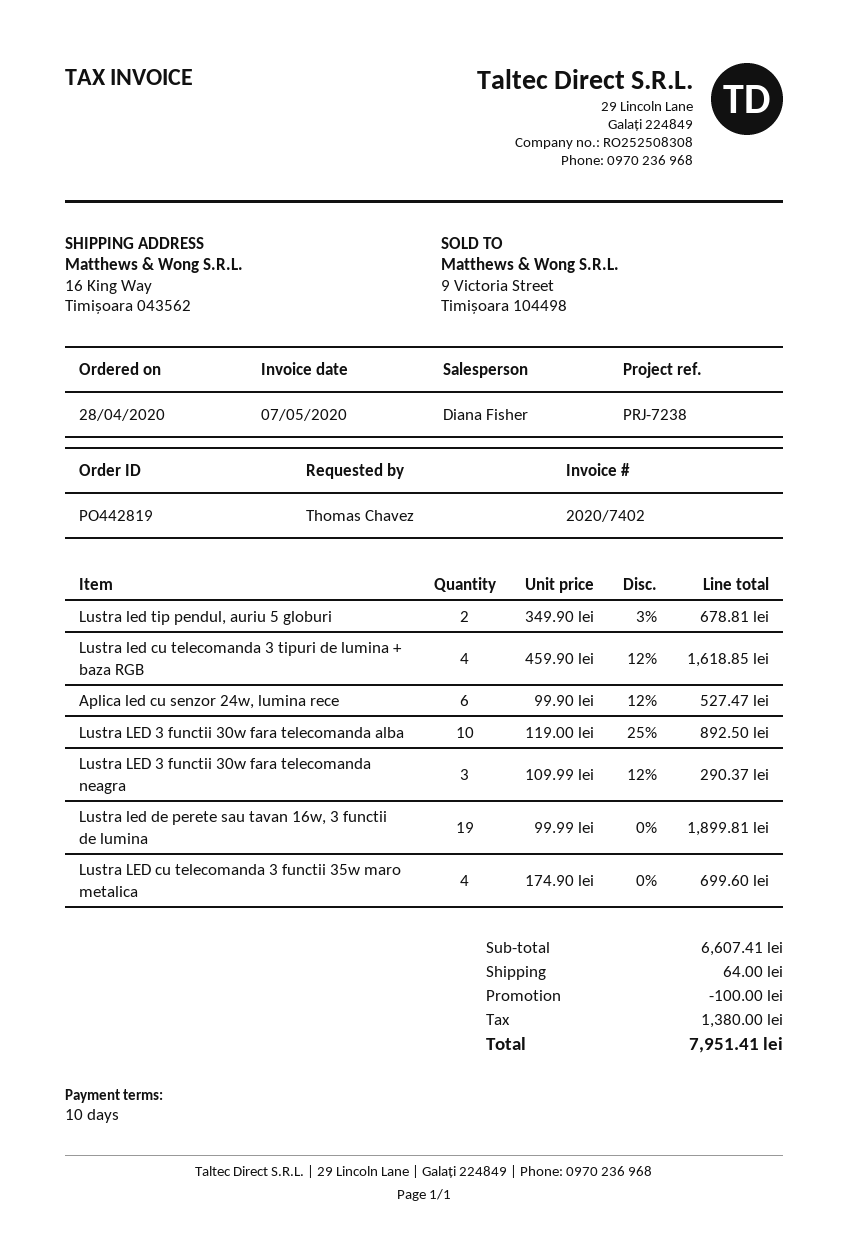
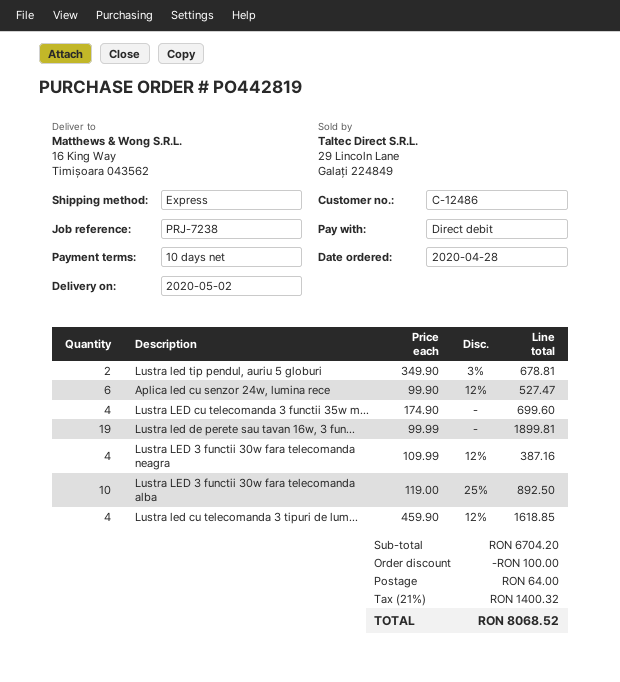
Lustra LED 3 functii 30w fara telecomanda neagra: 3 x 109.99 - 12% = 290.37 -> 4 x 109.99 - 12% = 387.16
subtotal: 6607.41 -> 6704.20
tax: 1380.00 -> 1400.32
total: 7951.41 -> 8068.52

